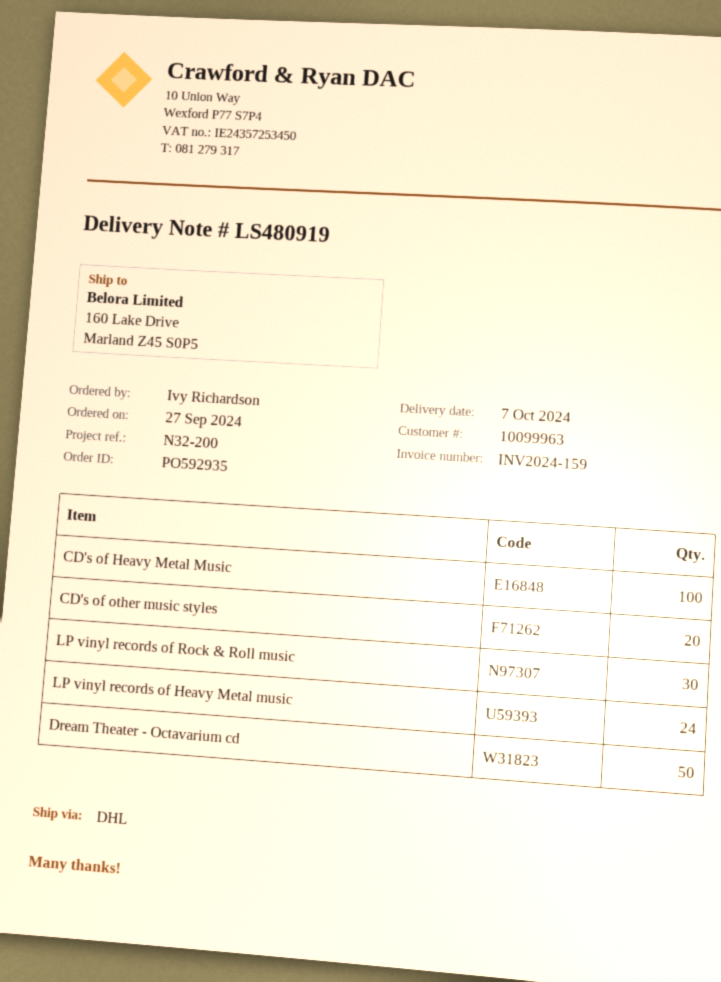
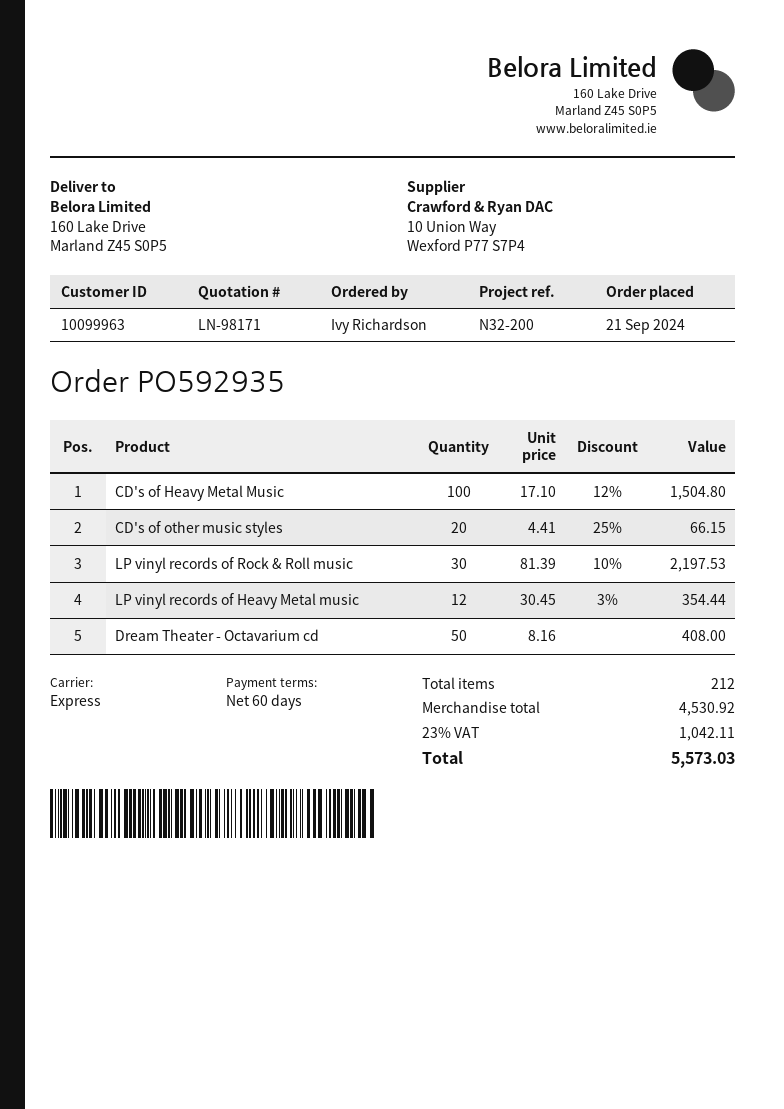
order date: 2024-09-27 -> 2024-09-21
shipping method: DHL -> express
LP vinyl records of Heavy Metal music: 24 -> 12

